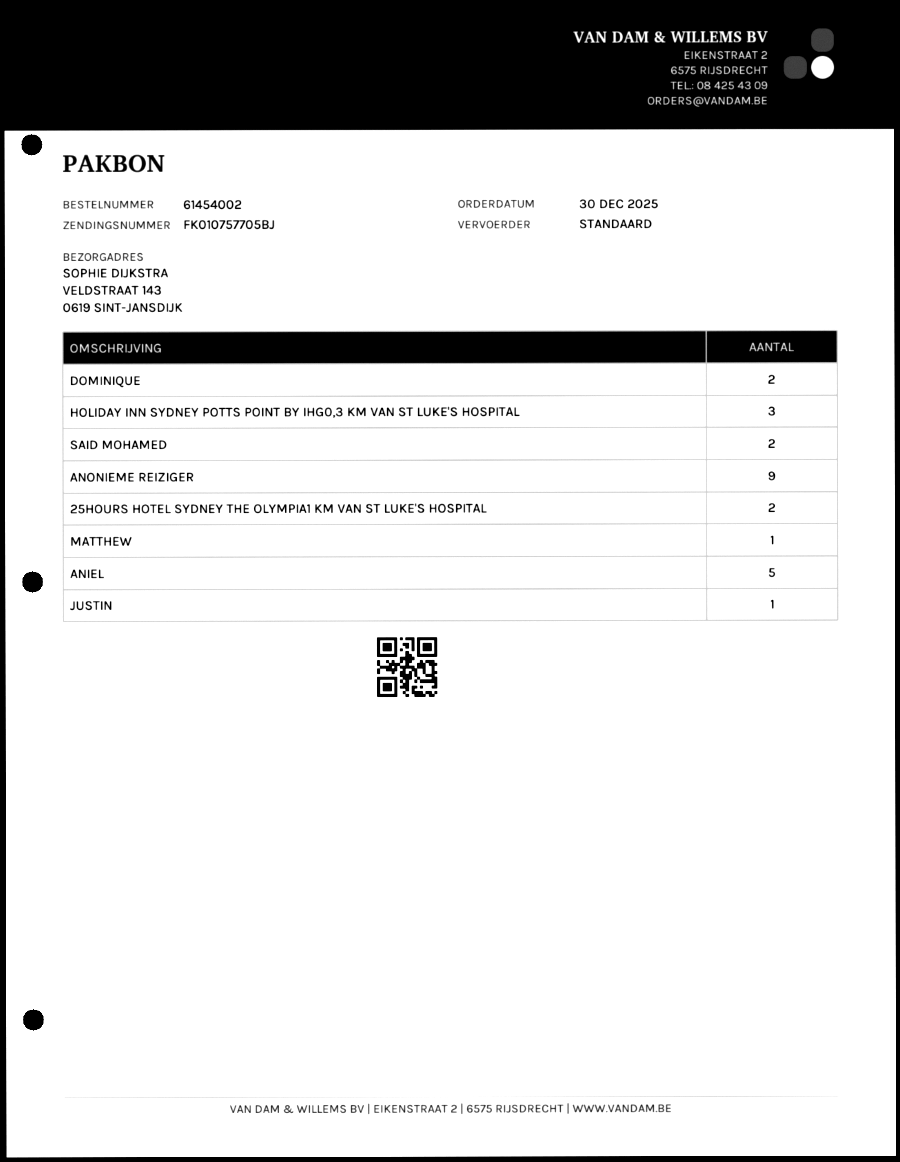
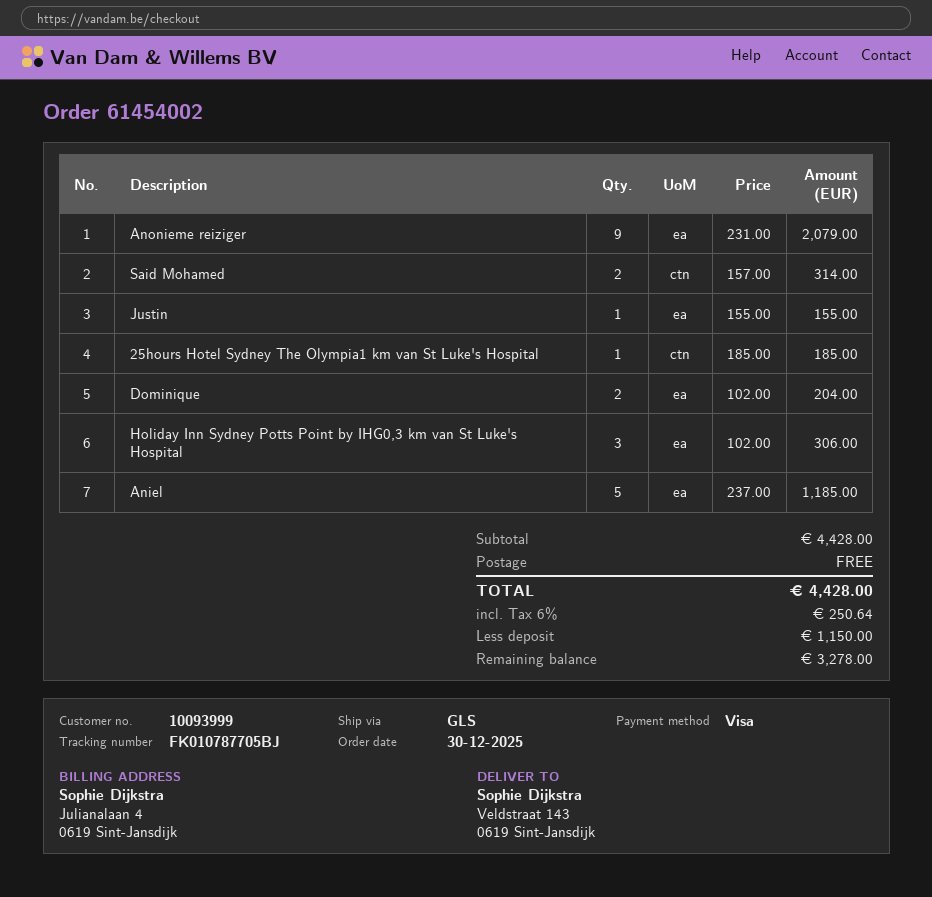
shipping method: standard -> GLS
tracking number: FK010757705BJ -> FK010787705BJ
25HOURS HOTEL SYDNEY THE OLYMPIA1 KM VAN ST LUKE'S HOSPITAL: 2 -> 1
MATTHEW: 1 -> none

